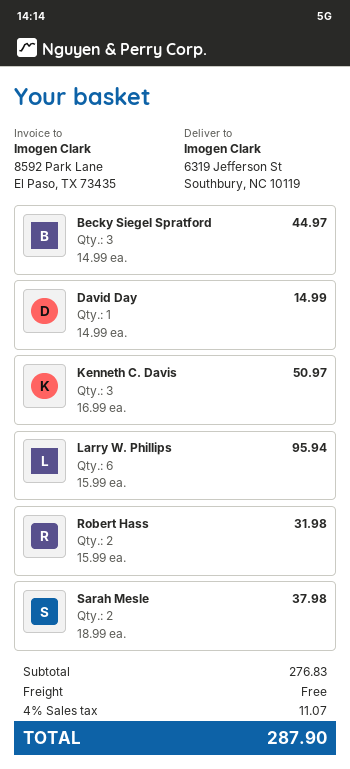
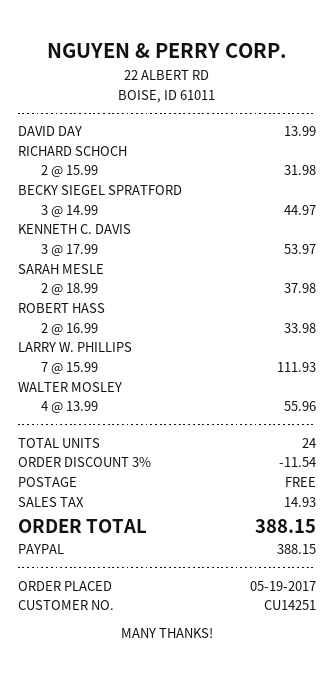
David Day: 1 x 14.99 = 14.99 -> 1 x 13.99 = 13.99
Kenneth C. Davis: 3 x 16.99 = 50.97 -> 3 x 17.99 = 53.97
Larry W. Phillips: 6 x 15.99 = 95.94 -> 7 x 15.99 = 111.93
Robert Hass: 2 x 15.99 = 31.98 -> 2 x 16.99 = 33.98
RICHARD SCHOCH: none -> 2 x 15.99 = 31.98
WALTER MOSLEY: none -> 4 x 13.99 = 55.96
discount: none -> 3% = 11.54
tax: 11.07 -> 14.93
total: 287.90 -> 388.15

